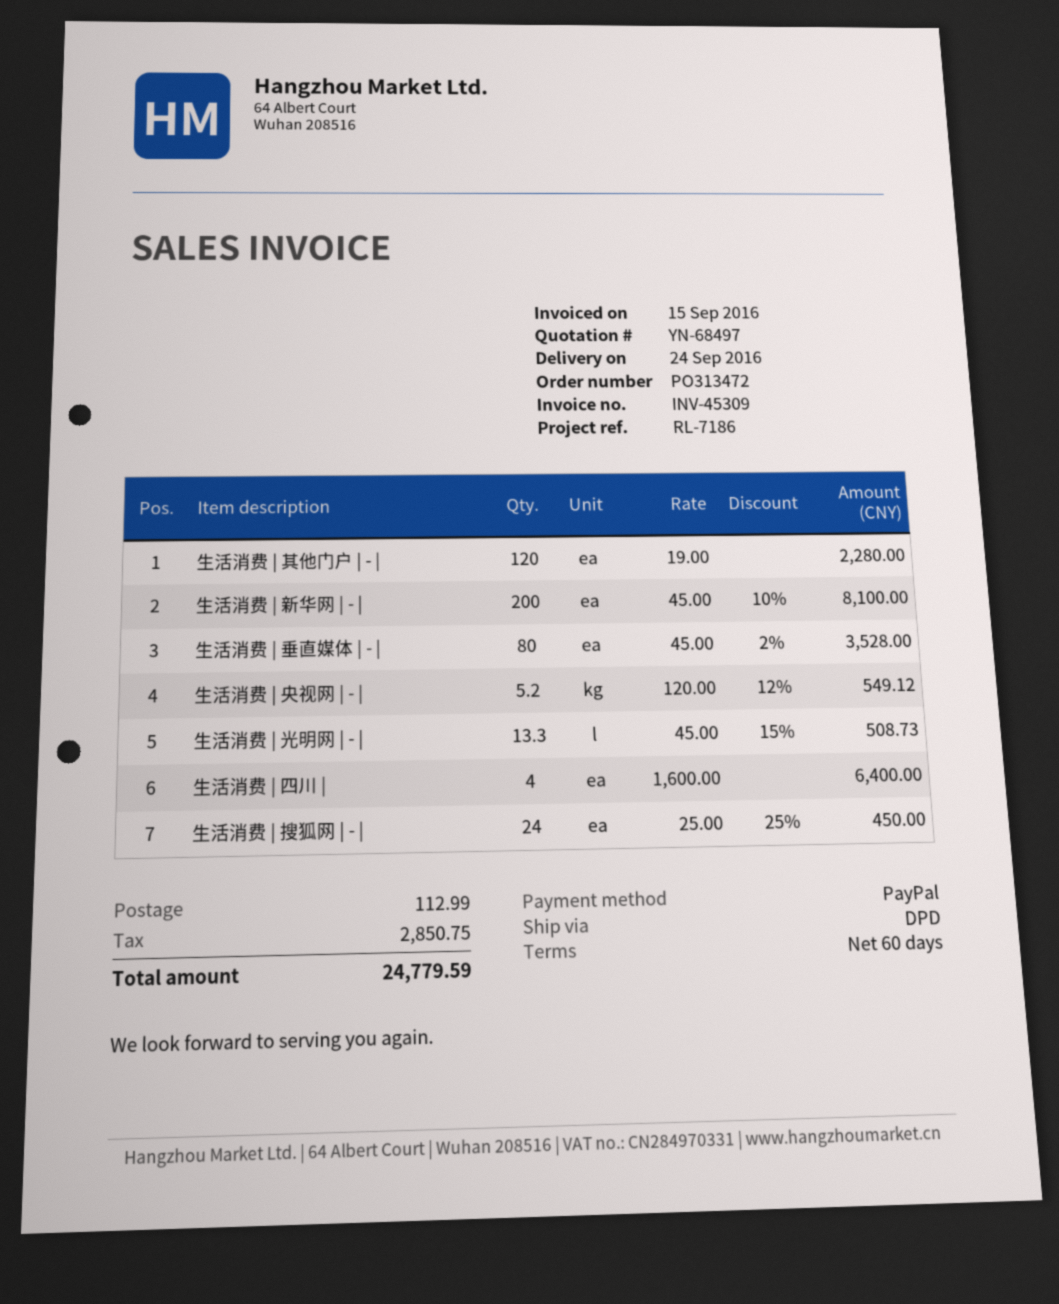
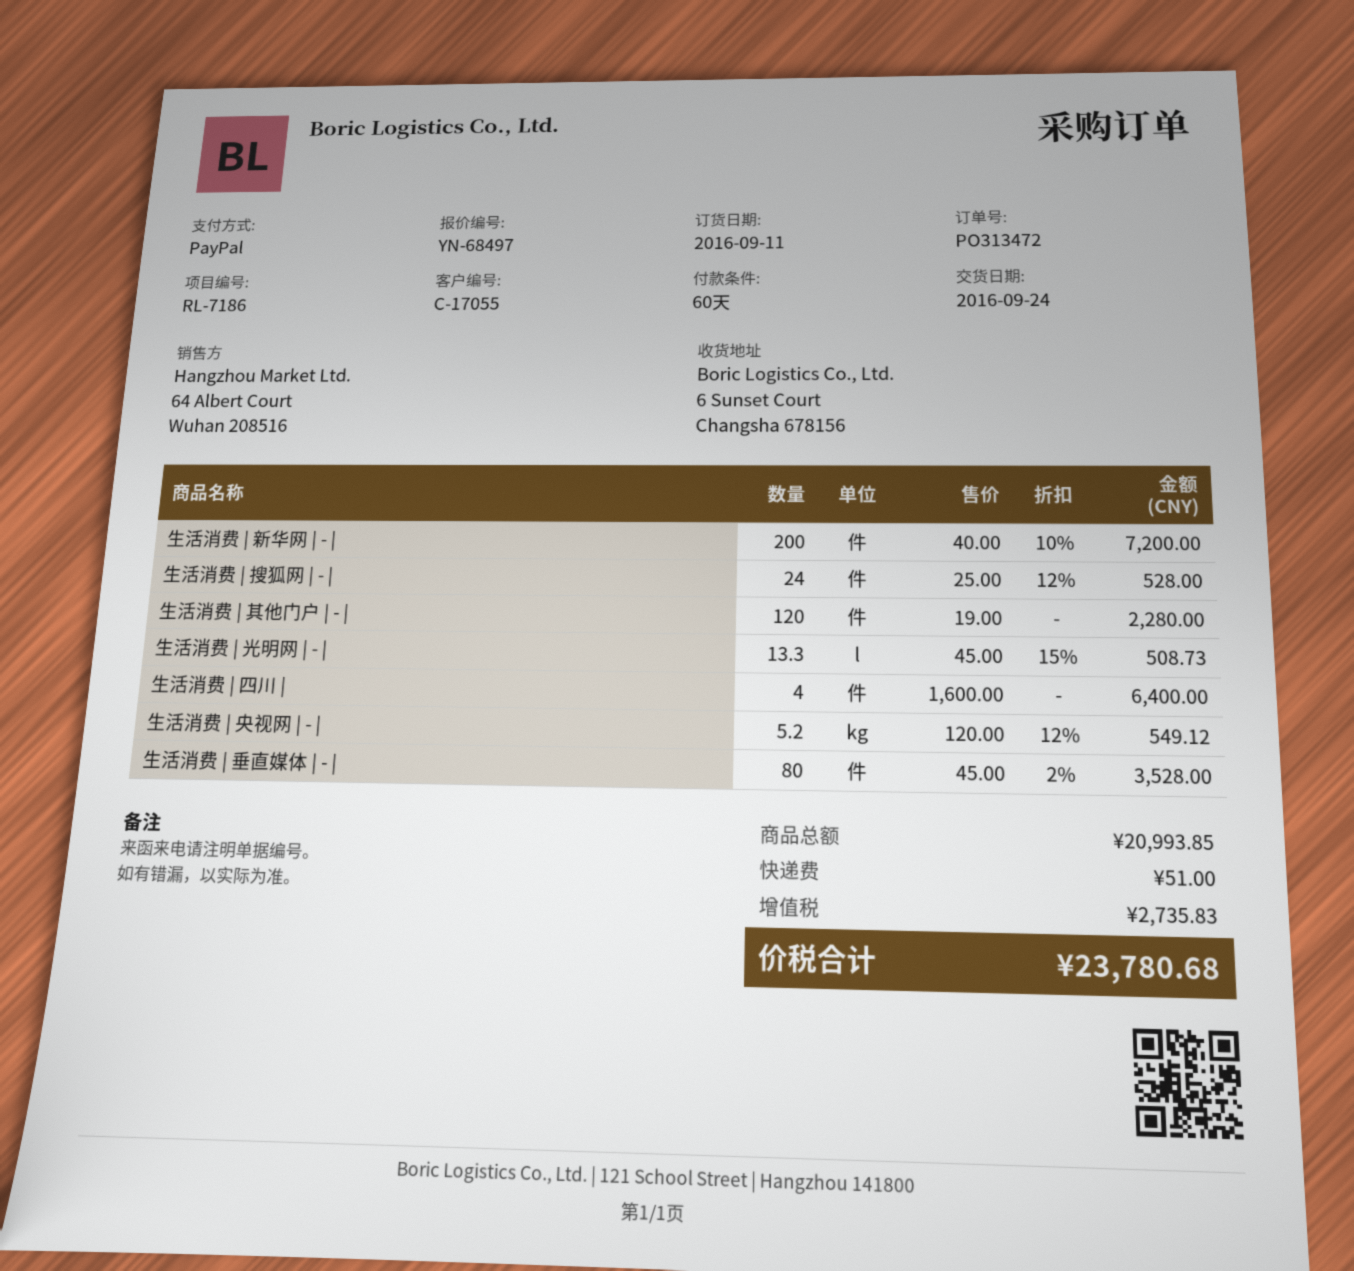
生活消费 | 新华网 | - |: 200 x 45.00 - 10% = 8100.00 -> 200 x 40.00 - 10% = 7200.00
生活消费 | 搜狐网 | - |: 24 x 25.00 - 25% = 450.00 -> 24 x 25.00 - 12% = 528.00
shipping: 112.99 -> 51.00
tax: 2850.75 -> 2735.83
total: 24779.59 -> 23780.68

